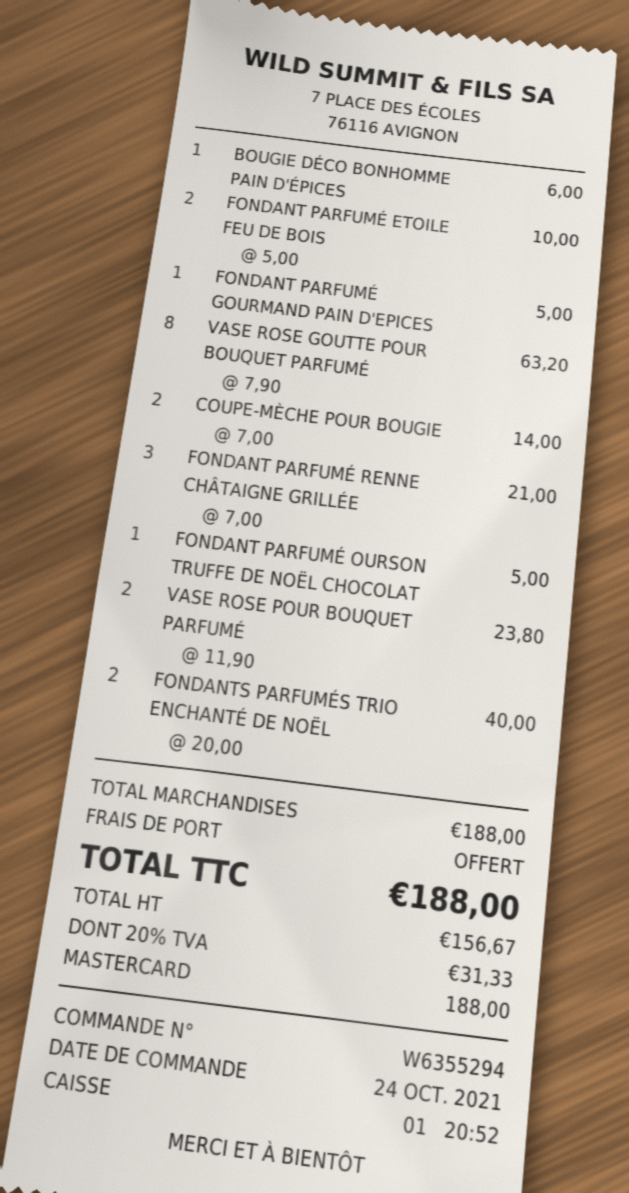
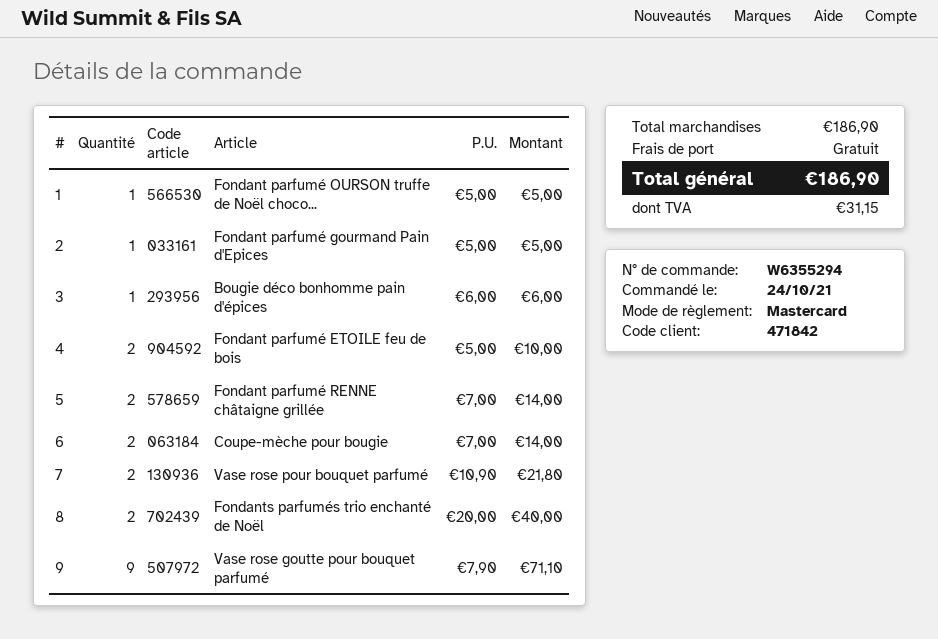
VASE ROSE GOUTTE POUR BOUQUET PARFUMÉ: 8 x 7.90 = 63.20 -> 9 x 7.90 = 71.10
FONDANT PARFUMÉ RENNE CHÂTAIGNE GRILLÉE: 3 x 7.00 = 21.00 -> 2 x 7.00 = 14.00
VASE ROSE POUR BOUQUET PARFUMÉ: 2 x 11.90 = 23.80 -> 2 x 10.90 = 21.80
subtotal: 188.00 -> 186.90
tax: 31.33 -> 31.15
total: 188.00 -> 186.90

